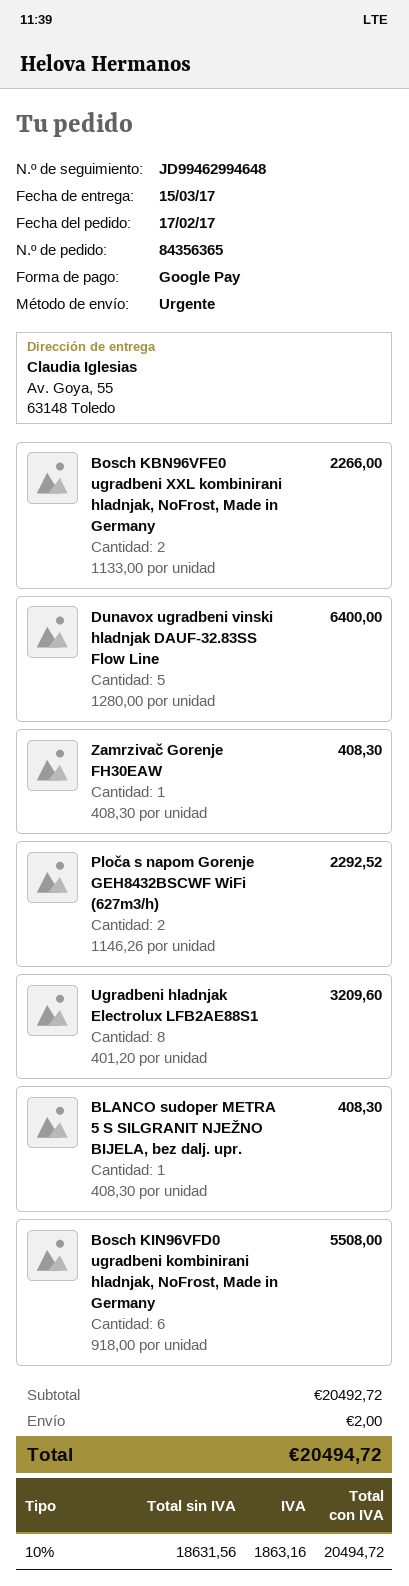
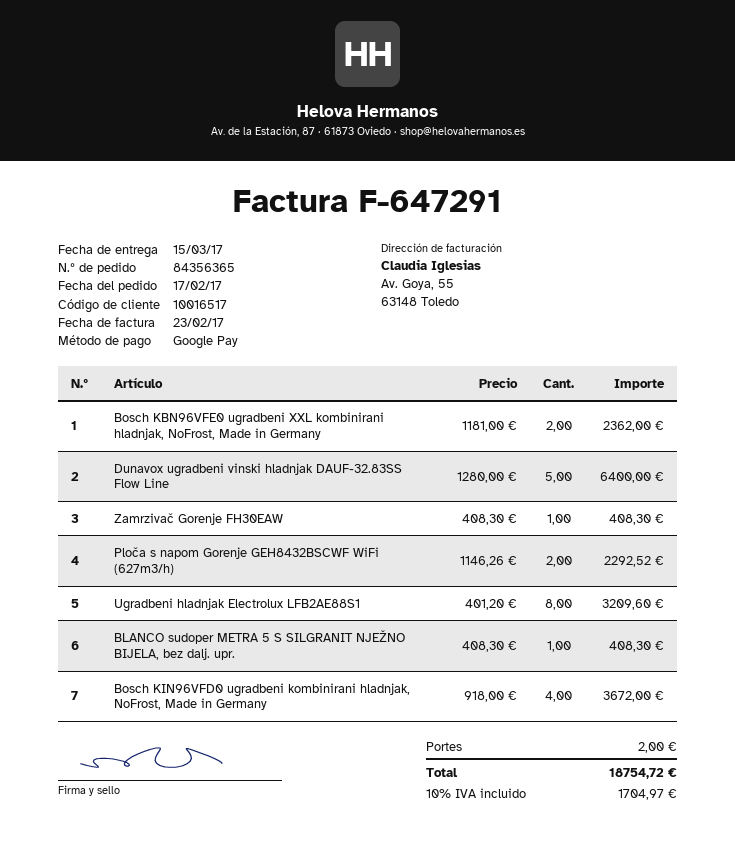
Bosch KBN96VFE0 ugradbeni XXL kombinirani hladnjak, NoFrost, Made in Germany: 2 x 1133.00 = 2266.00 -> 2 x 1181.00 = 2362.00
Bosch KIN96VFD0 ugradbeni kombinirani hladnjak, NoFrost, Made in Germany: 6 x 918.00 = 5508.00 -> 4 x 918.00 = 3672.00
tax: 10% = 1863.16 -> 10% = 1704.97
total: 20494.72 -> 18754.72

